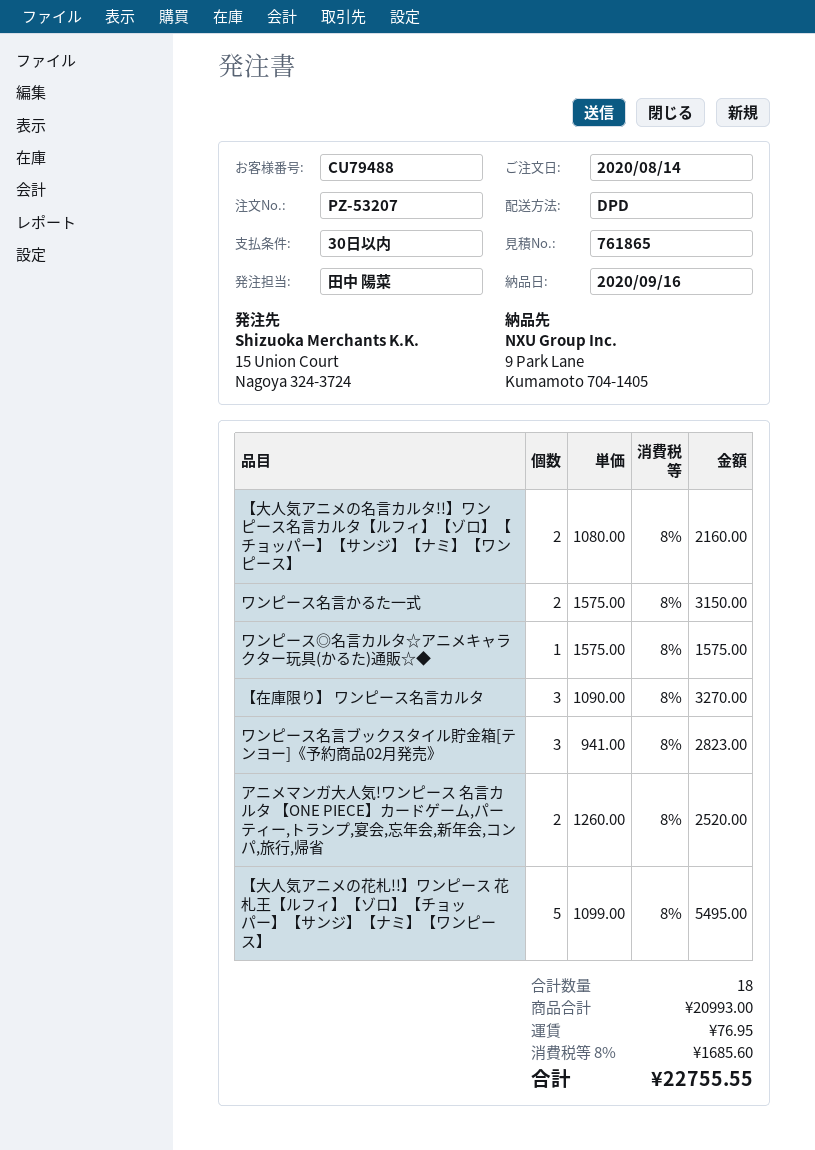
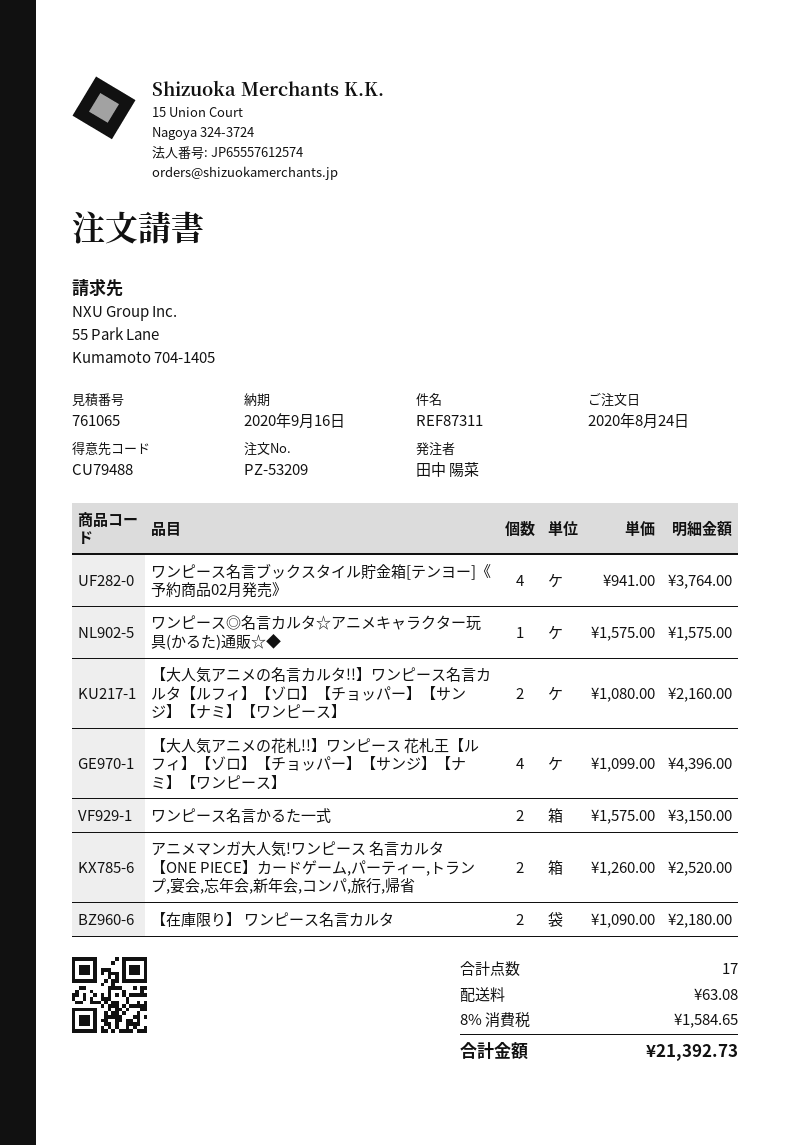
quote number: 761865 -> 761065
order number: PZ-53207 -> PZ-53209
order date: 2020-08-14 -> 2020-08-24
【在庫限り】 ワンピース名言カルタ: 3 x 1090.00 = 3270.00 -> 2 x 1090.00 = 2180.00
ワンピース名言ブックスタイル貯金箱[テンヨー]《予約商品02月発売》: 3 x 941.00 = 2823.00 -> 4 x 941.00 = 3764.00
【大人気アニメの花札!!】ワンピース 花札王【ルフィ】【ゾロ】【チョッパー】【サンジ】【ナミ】【ワンピース】: 5 x 1099.00 = 5495.00 -> 4 x 1099.00 = 4396.00
total quantity: 18 -> 17
shipping: 76.95 -> 63.08
tax: 8% = 1685.60 -> 8% = 1584.65
total: 22755.55 -> 21392.73

